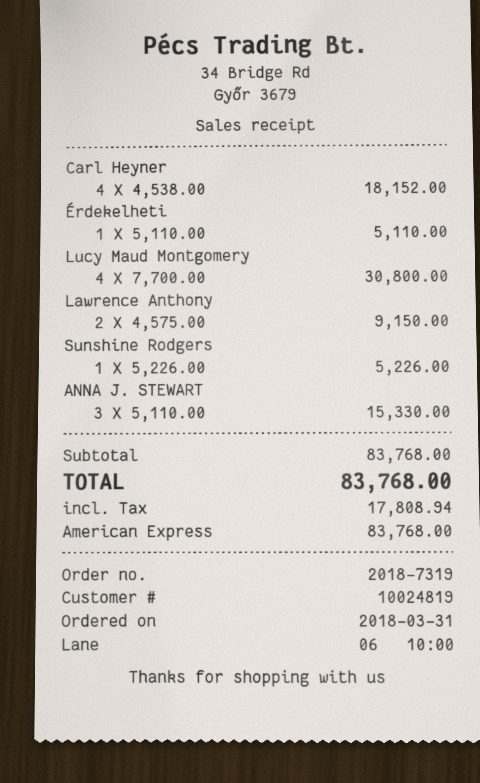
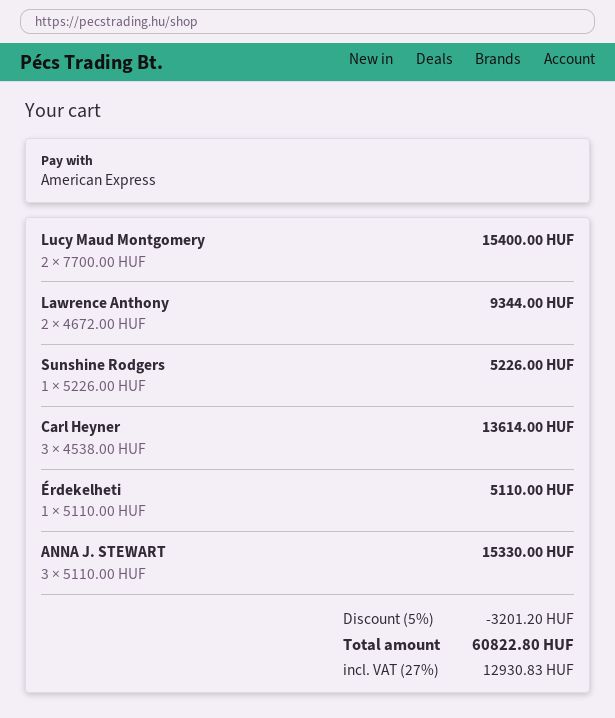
Carl Heyner: 4 x 4538.00 = 18152.00 -> 3 x 4538.00 = 13614.00
Lucy Maud Montgomery: 4 x 7700.00 = 30800.00 -> 2 x 7700.00 = 15400.00
Lawrence Anthony: 2 x 4575.00 = 9150.00 -> 2 x 4672.00 = 9344.00
discount: none -> 5% = 3201.20
tax: 17808.94 -> 12930.83
total: 83768.00 -> 60822.80

